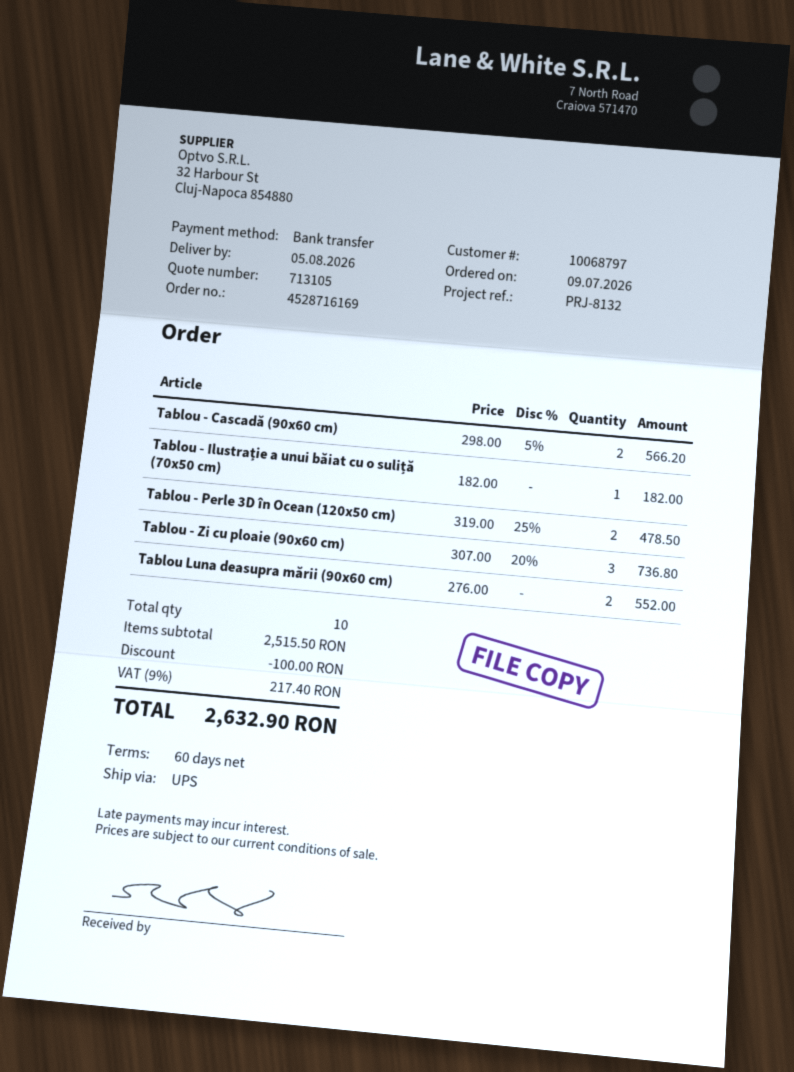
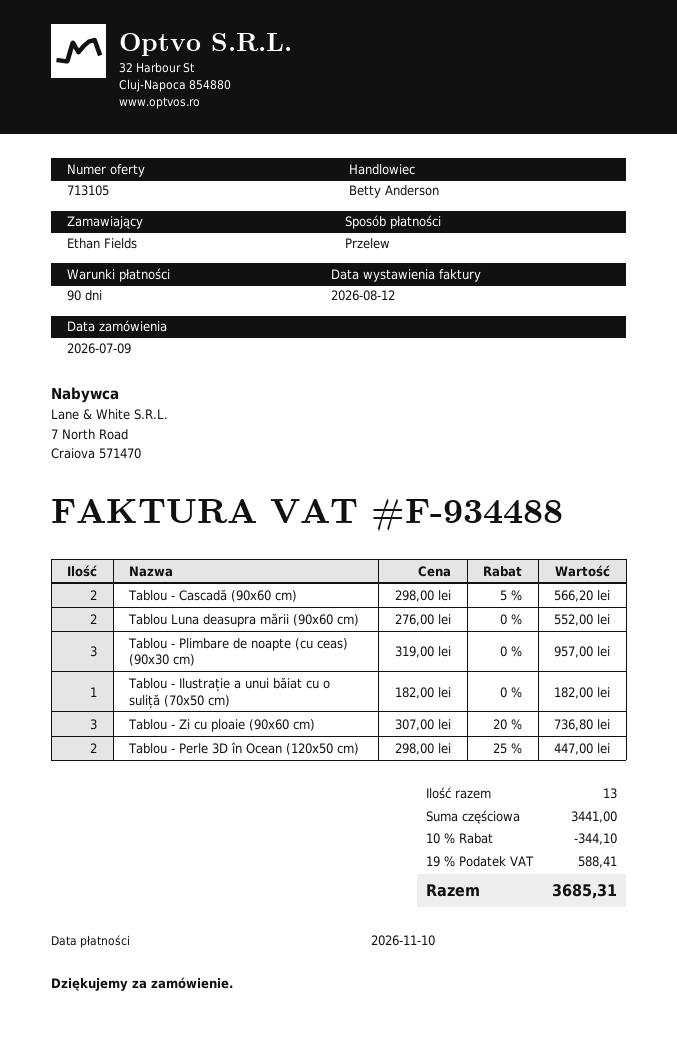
payment terms: 60 days -> 90 days
Tablou - Perle 3D în Ocean (120x50 cm): 2 x 319.00 - 25% = 478.50 -> 2 x 298.00 - 25% = 447.00
Tablou - Plimbare de noapte (cu ceas) (90x30 cm): none -> 3 x 319.00 = 957.00
total quantity: 10 -> 13
subtotal: 2515.50 -> 3441.00
discount: 100.00 -> 344.10
tax: 9% = 217.40 -> 19% = 588.41
total: 2632.90 -> 3685.31

